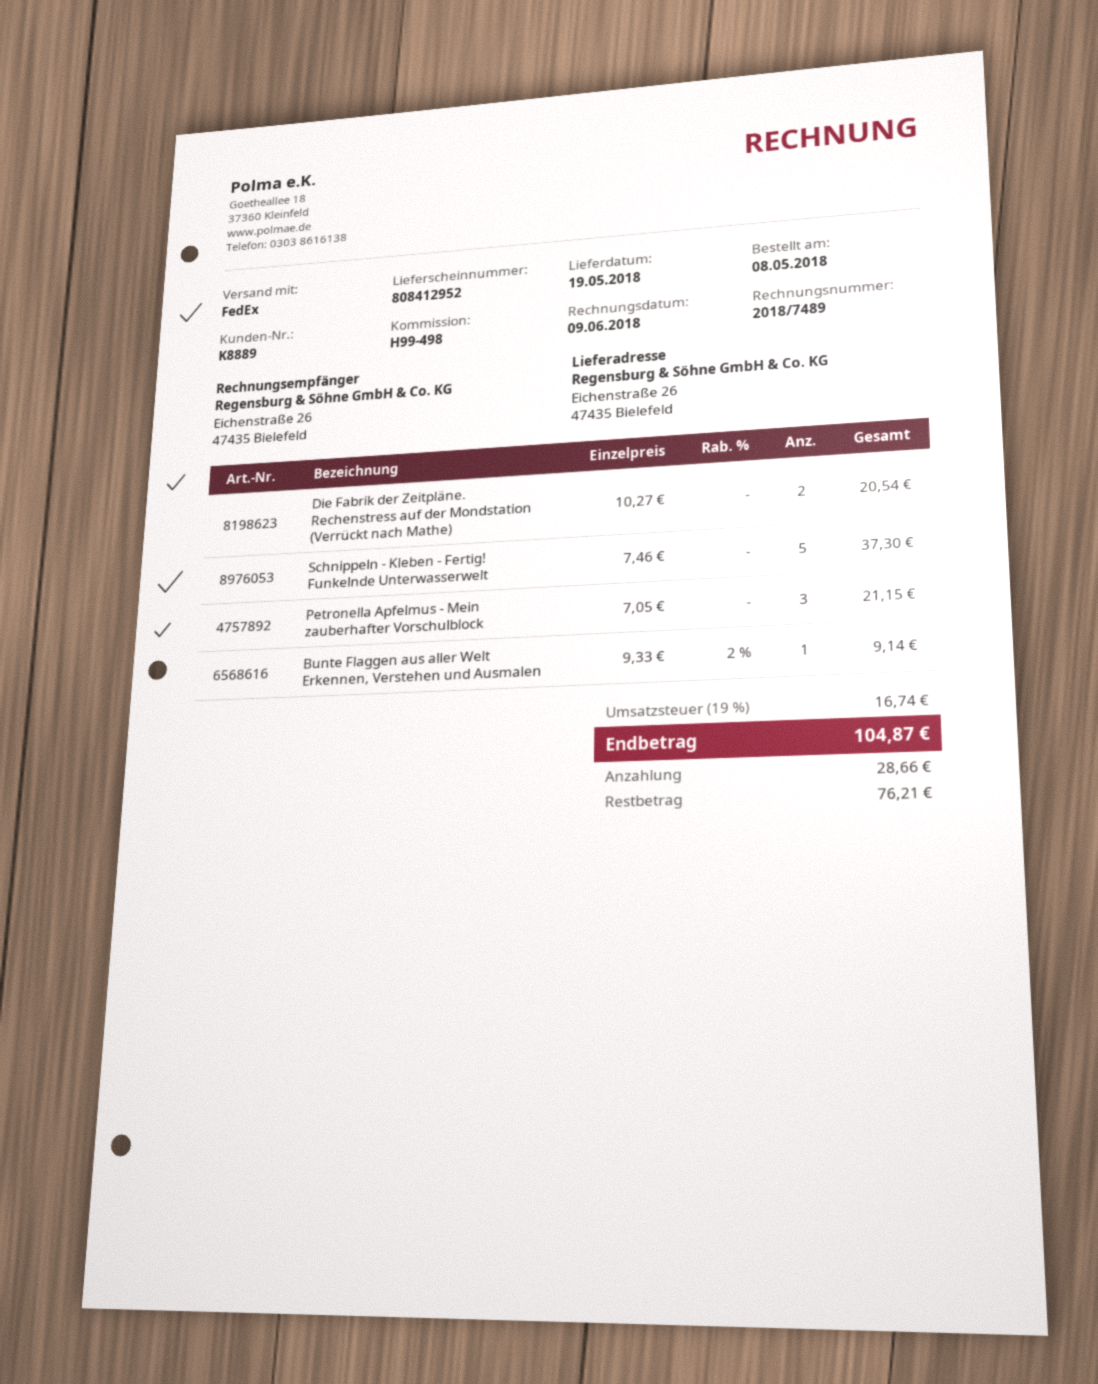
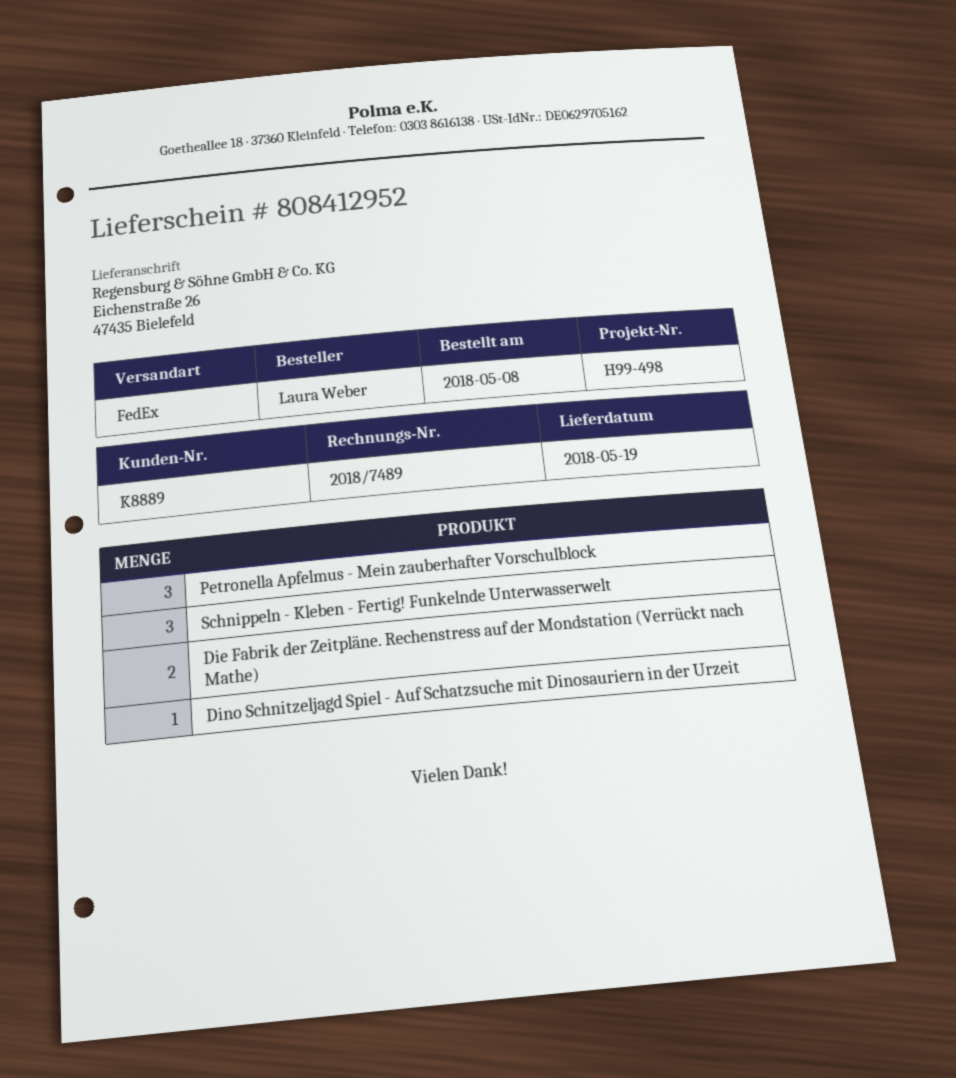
Schnippeln - Kleben - Fertig! Funkelnde Unterwasserwelt: 5 -> 3
Bunte Flaggen aus aller Welt Erkennen, Verstehen und Ausmalen: 1 -> none
Dino Schnitzeljagd Spiel - Auf Schatzsuche mit Dinosauriern in der Urzeit: none -> 1

